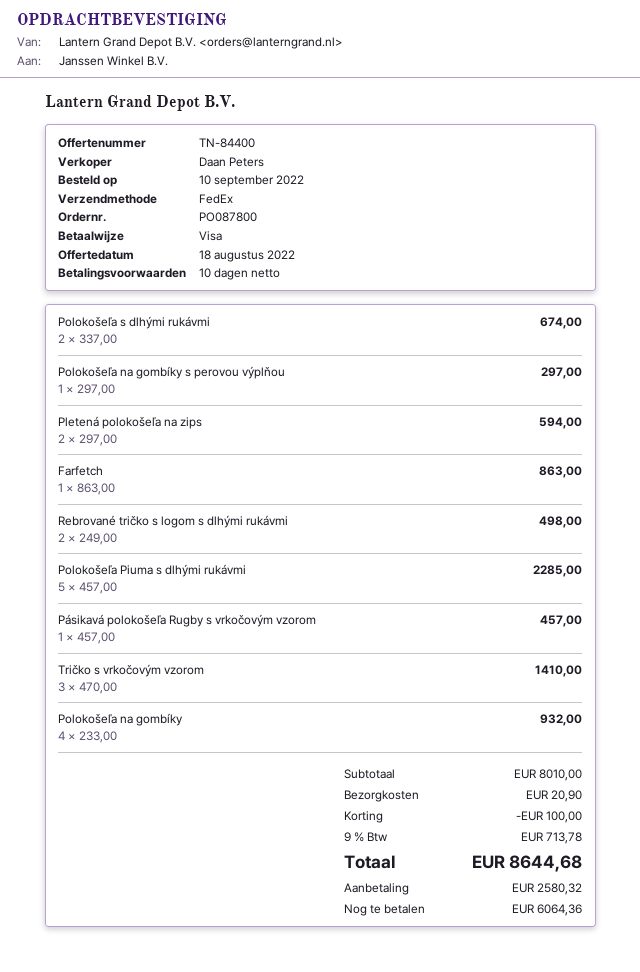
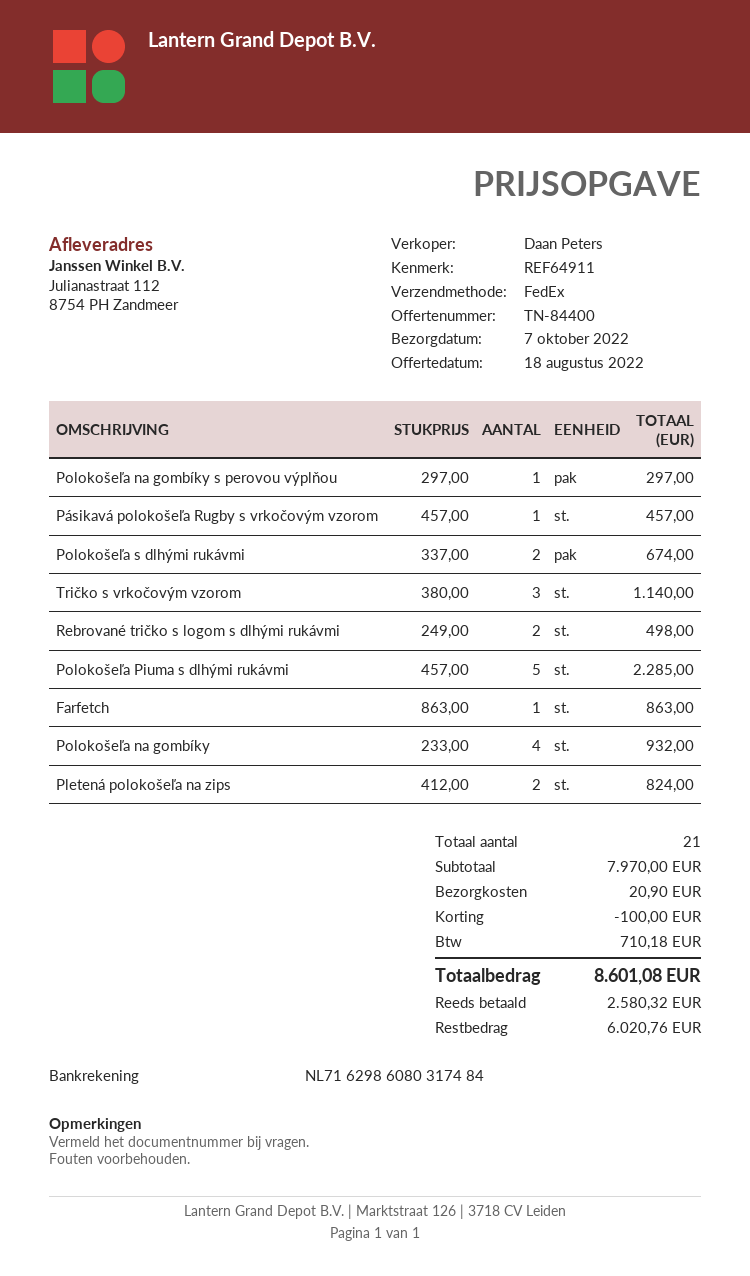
Pletená polokošeľa na zips: 2 x 297.00 = 594.00 -> 2 x 412.00 = 824.00
Tričko s vrkočovým vzorom: 3 x 470.00 = 1410.00 -> 3 x 380.00 = 1140.00
subtotal: 8010.00 -> 7970.00
tax: 713.78 -> 710.18
total: 8644.68 -> 8601.08
balance: 6064.36 -> 6020.76

